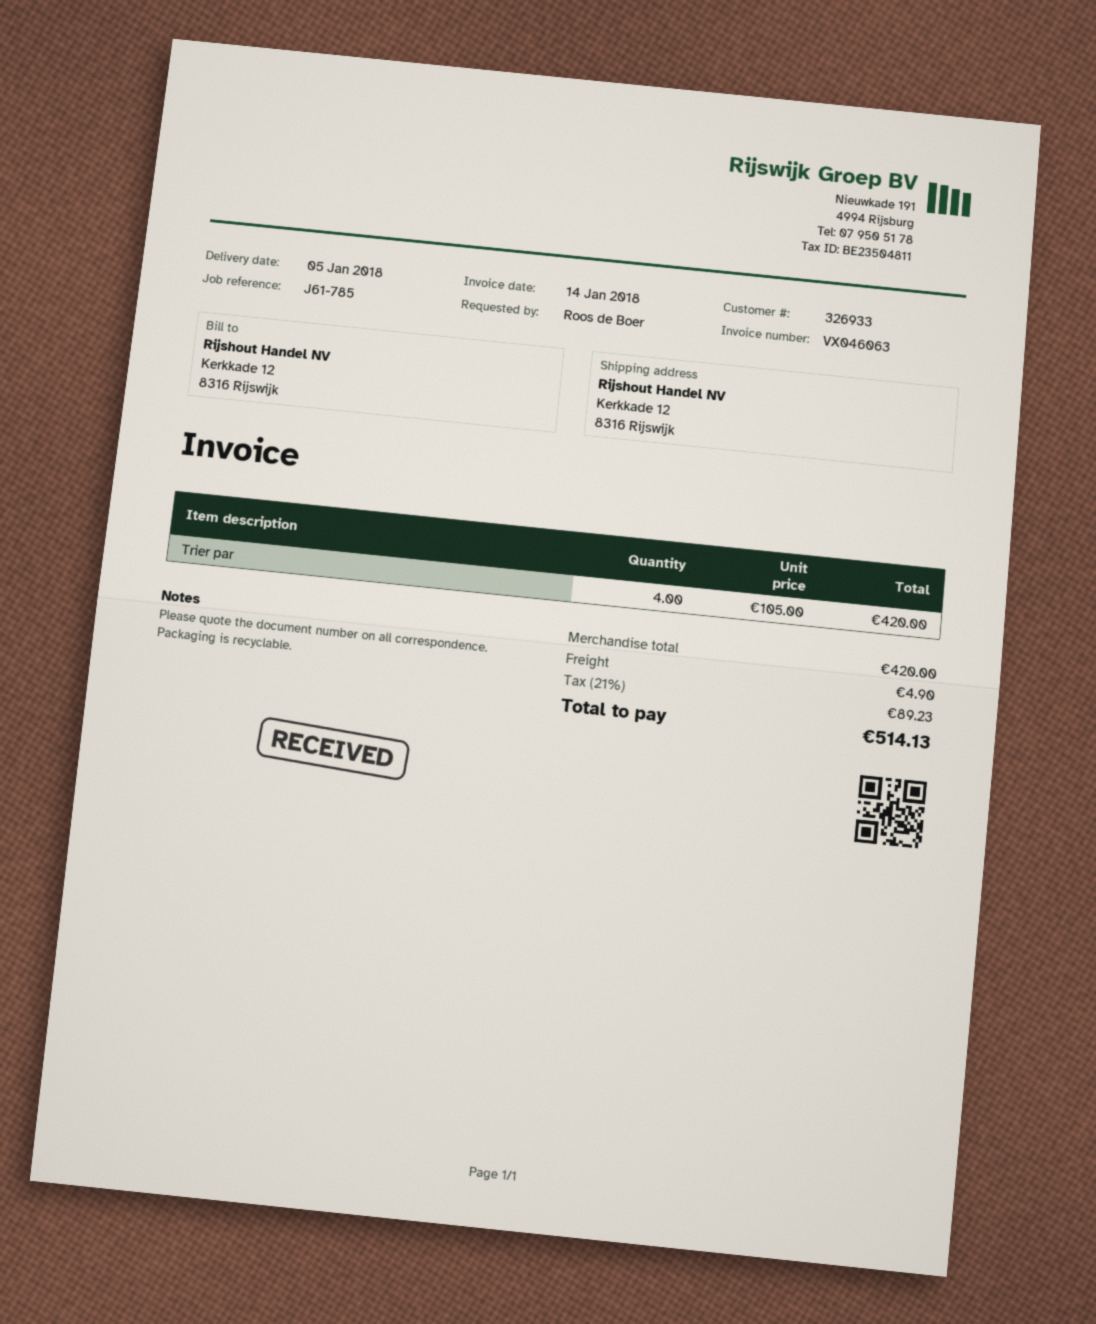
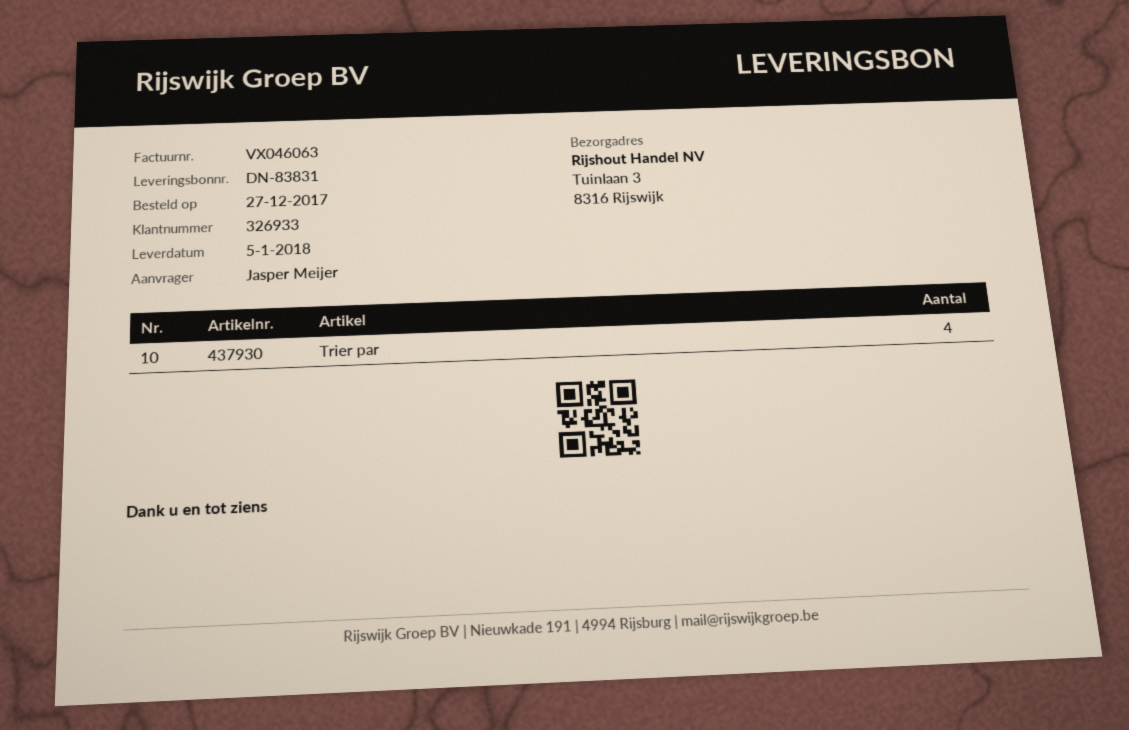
ordered by: Roos de Boer -> Jasper Meijer
ship to: Kerkkade 12, 8316 Rijswijk -> Tuinlaan 3, 8316 Rijswijk

